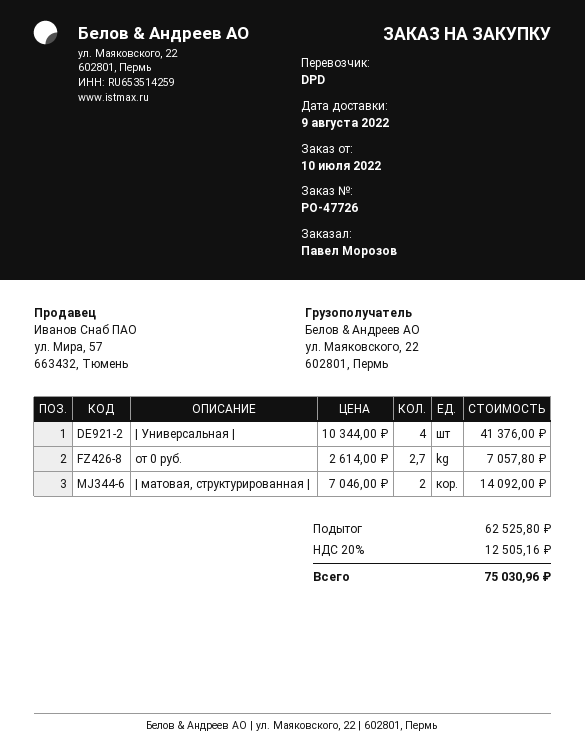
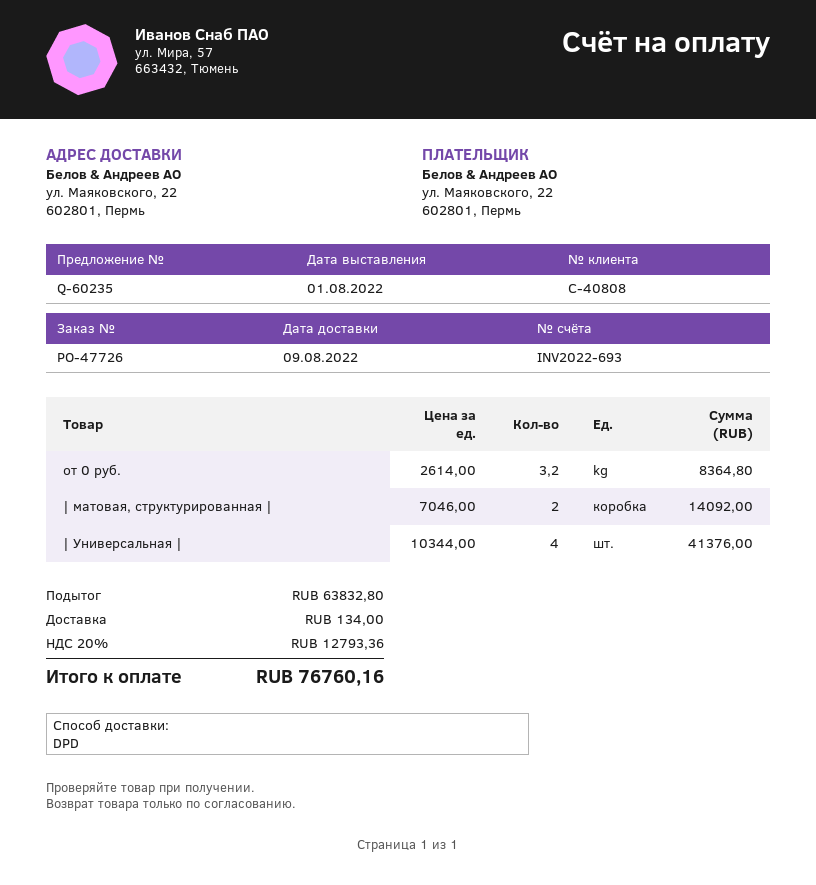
от 0 руб.: 2.7 x 2614.00 = 7057.80 -> 3.2 x 2614.00 = 8364.80
subtotal: 62525.80 -> 63832.80
shipping: none -> 134.00
tax: 20% = 12505.16 -> 20% = 12793.36
total: 75030.96 -> 76760.16

